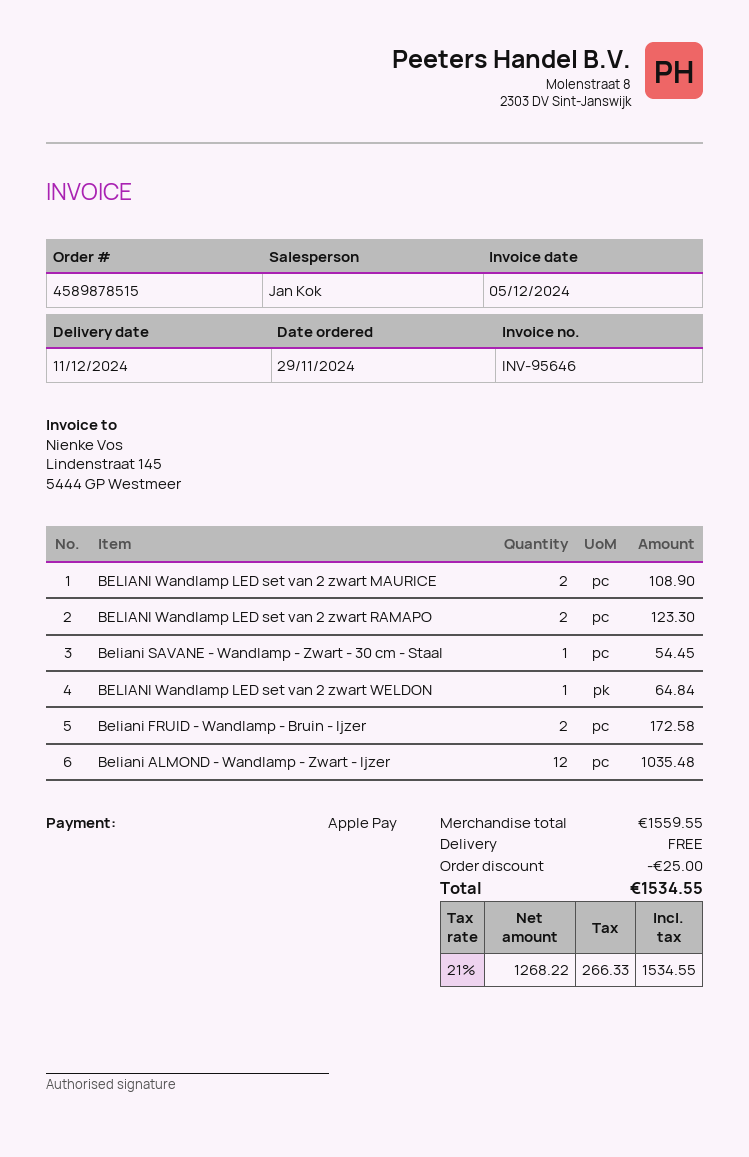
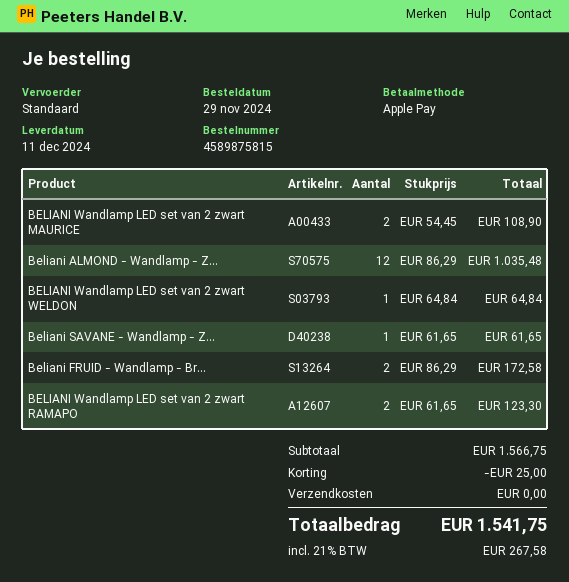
order number: 4589878515 -> 4589875815
Beliani SAVANE - Wandlamp - Zwart - 30 cm - Staal: 1 for 54.45 -> 1 for 61.65
subtotal: 1559.55 -> 1566.75
tax: 21% = 266.33 -> 21% = 267.58
total: 1534.55 -> 1541.75

